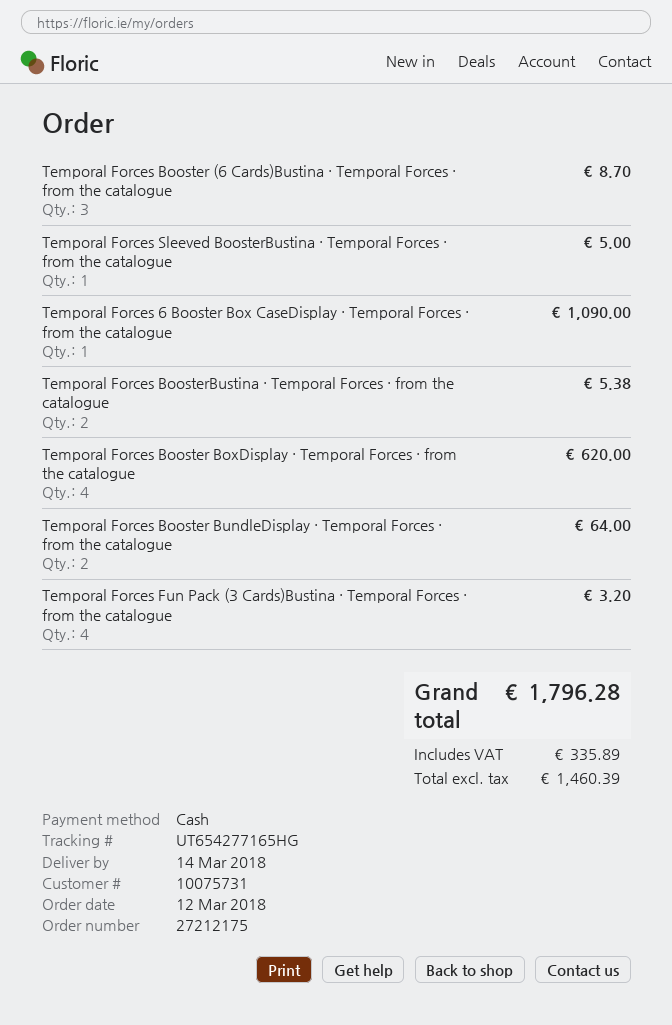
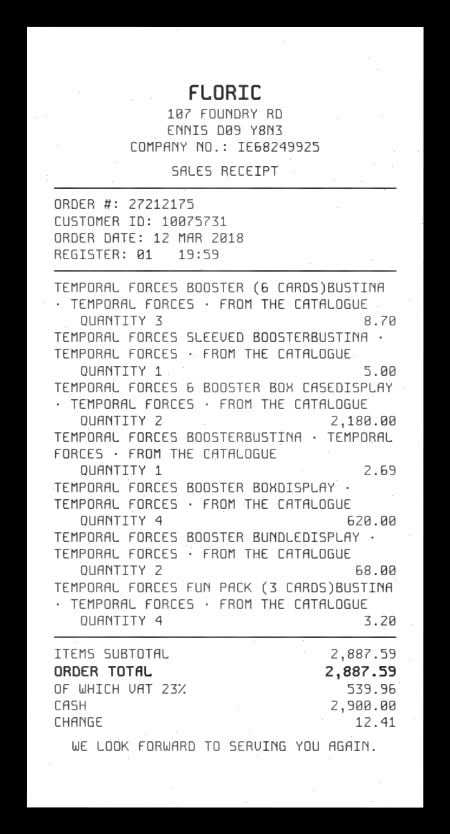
Temporal Forces 6 Booster Box CaseDisplay · Temporal Forces · from the catalogue: 1 for 1090.00 -> 2 for 2180.00
Temporal Forces BoosterBustina · Temporal Forces · from the catalogue: 2 for 5.38 -> 1 for 2.69
Temporal Forces Booster BundleDisplay · Temporal Forces · from the catalogue: 2 for 64.00 -> 2 for 68.00
tax: 335.89 -> 539.96
total: 1796.28 -> 2887.59

